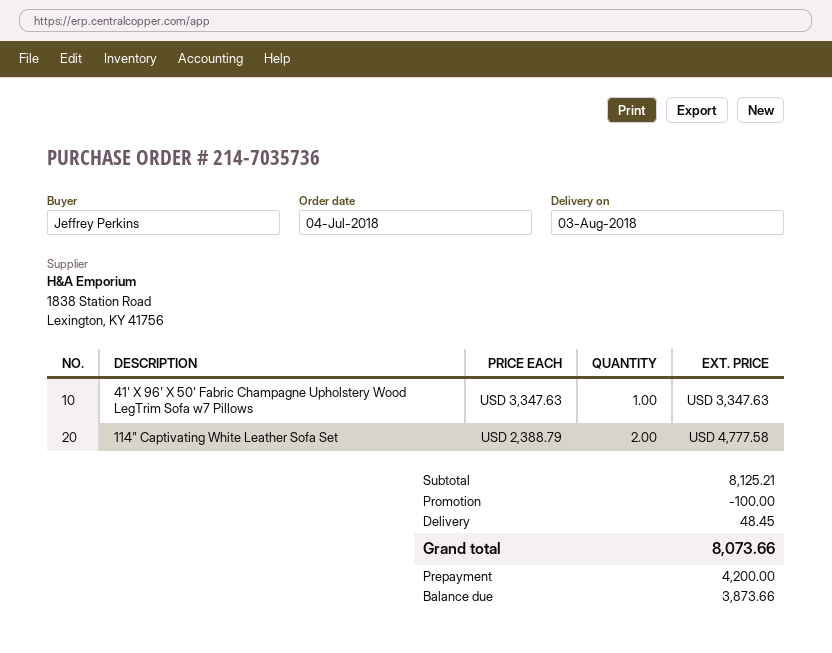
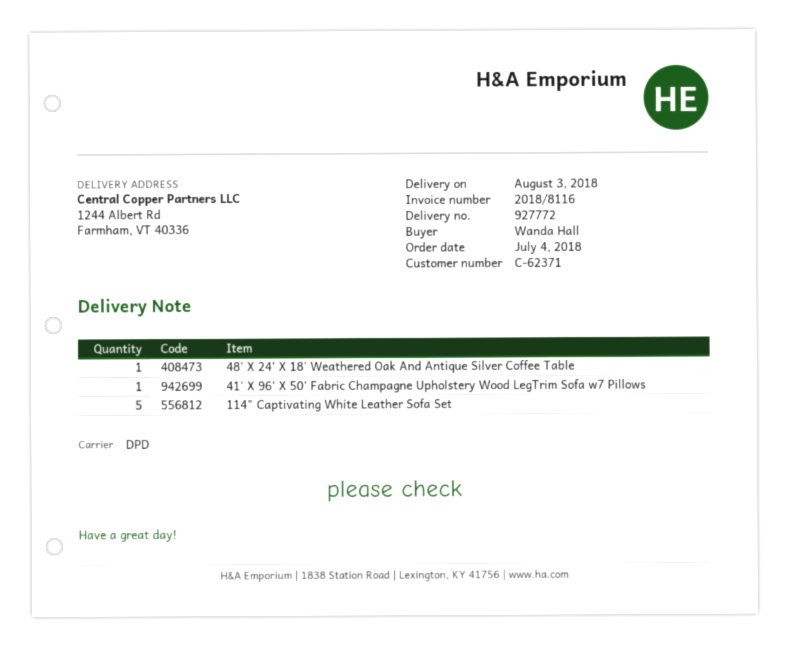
ordered by: Jeffrey Perkins -> Wanda Hall
114" Captivating White Leather Sofa Set: 2 -> 5
48' X 24' X 18' Weathered Oak And Antique Silver Coffee Table: none -> 1

